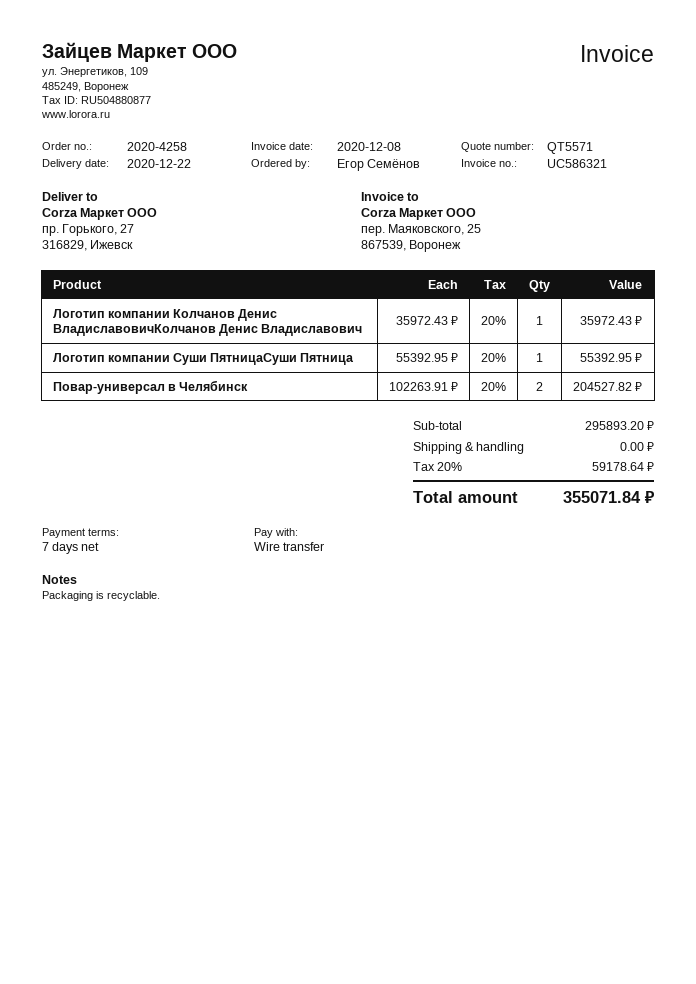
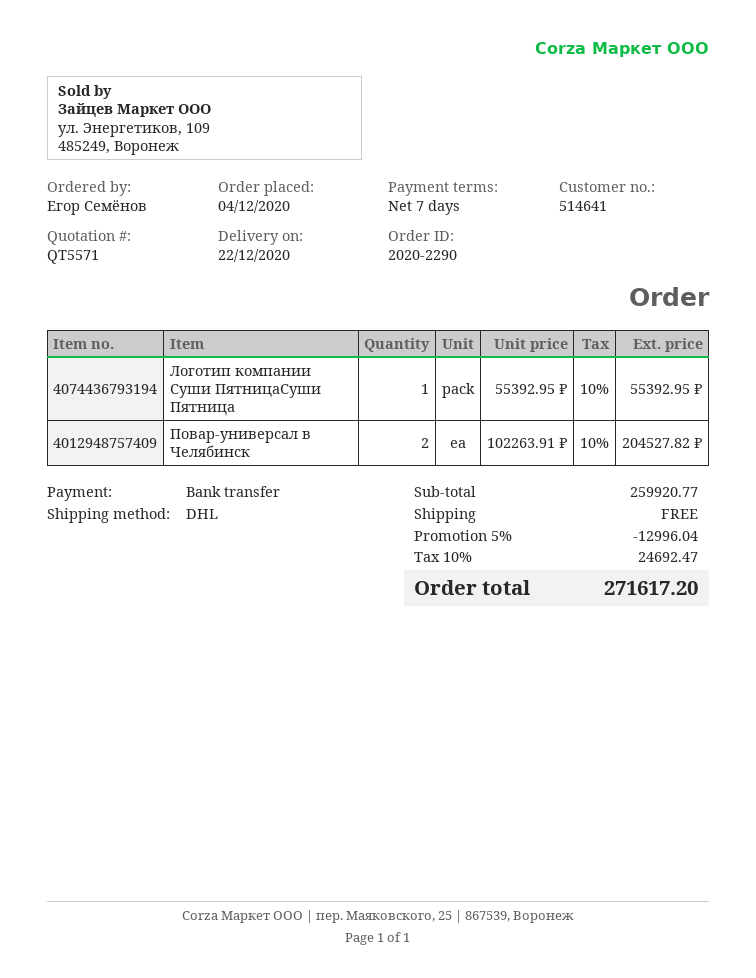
order number: 2020-4258 -> 2020-2290
Логотип компании Колчанов Денис ВладиславовичКолчанов Денис Владиславович: 1 x 35972.43 = 35972.43 -> none
subtotal: 295893.20 -> 259920.77
discount: none -> 5% = 12996.04
tax: 20% = 59178.64 -> 10% = 24692.47
total: 355071.84 -> 271617.20

